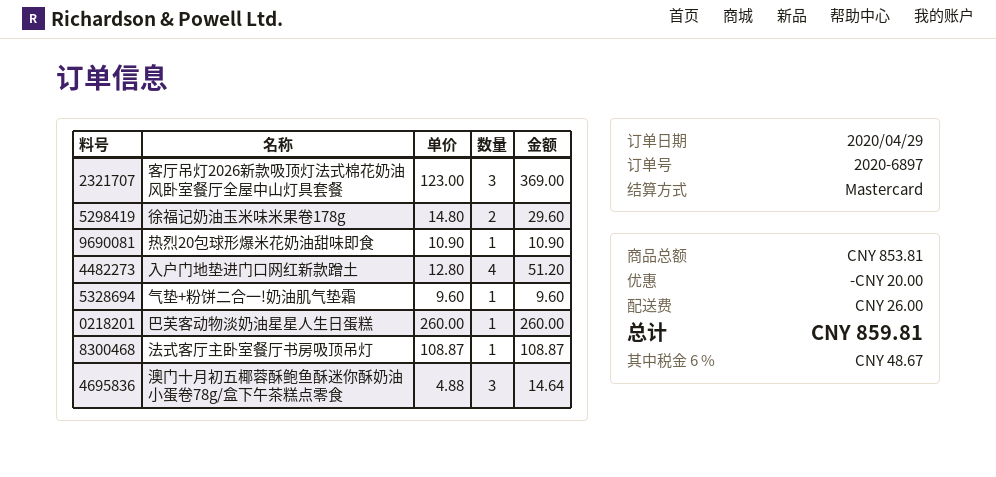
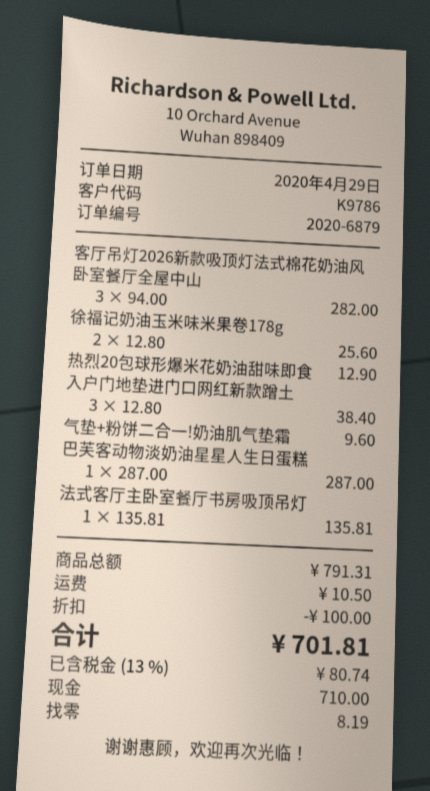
order number: 2020-6897 -> 2020-6879
payment method: Mastercard -> cash
客厅吊灯2026新款吸顶灯法式棉花奶油风卧室餐厅全屋中山灯具套餐: 3 x 123.00 = 369.00 -> 3 x 94.00 = 282.00
徐福记奶油玉米味米果卷178g: 2 x 14.80 = 29.60 -> 2 x 12.80 = 25.60
热烈20包球形爆米花奶油甜味即食: 1 x 10.90 = 10.90 -> 1 x 12.90 = 12.90
入户门地垫进门口网红新款蹭土: 4 x 12.80 = 51.20 -> 3 x 12.80 = 38.40
巴芙客动物淡奶油星星人生日蛋糕: 1 x 260.00 = 260.00 -> 1 x 287.00 = 287.00
法式客厅主卧室餐厅书房吸顶吊灯: 1 x 108.87 = 108.87 -> 1 x 135.81 = 135.81
澳门十月初五椰蓉酥鲍鱼酥迷你酥奶油小蛋卷78g/盒下午茶糕点零食: 3 x 4.88 = 14.64 -> none
subtotal: 853.81 -> 791.31
discount: 20.00 -> 100.00
shipping: 26.00 -> 10.50
tax: 6% = 48.67 -> 13% = 80.74
total: 859.81 -> 701.81

